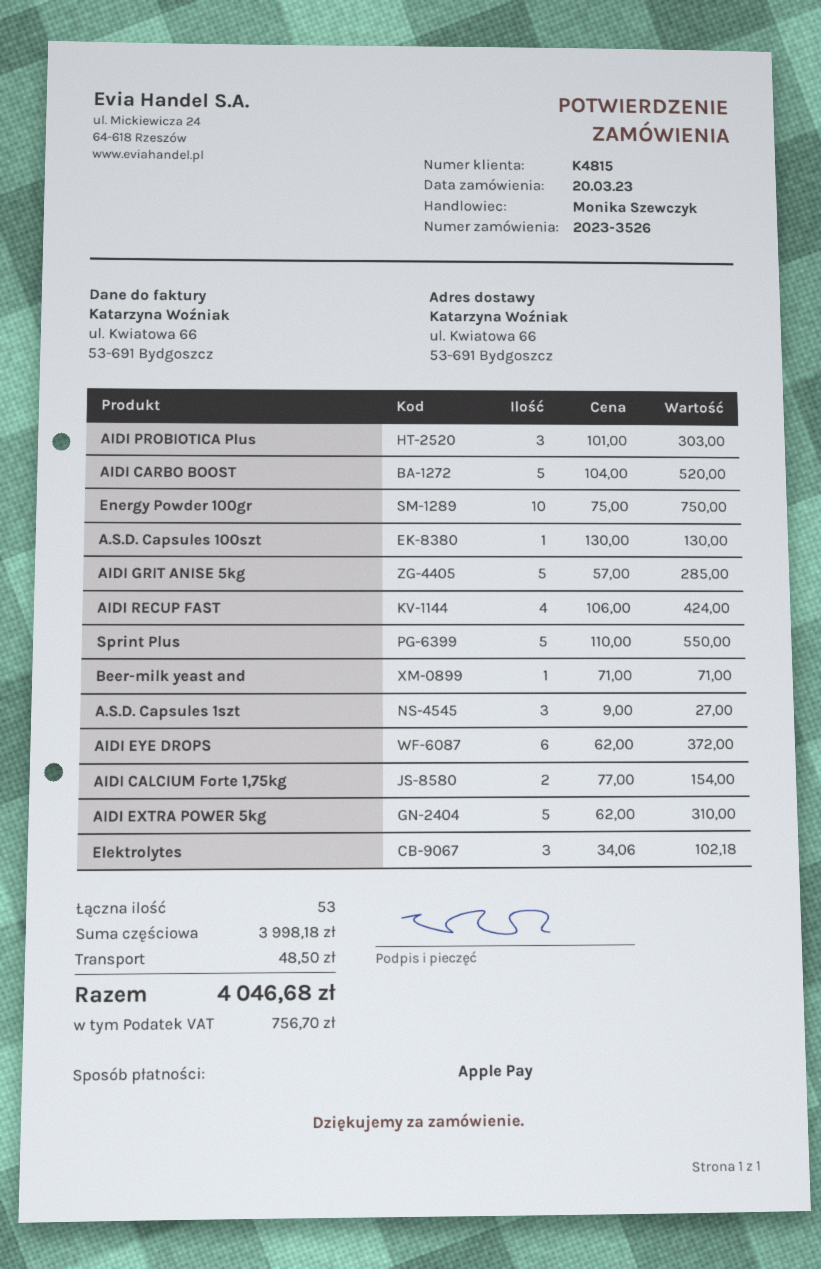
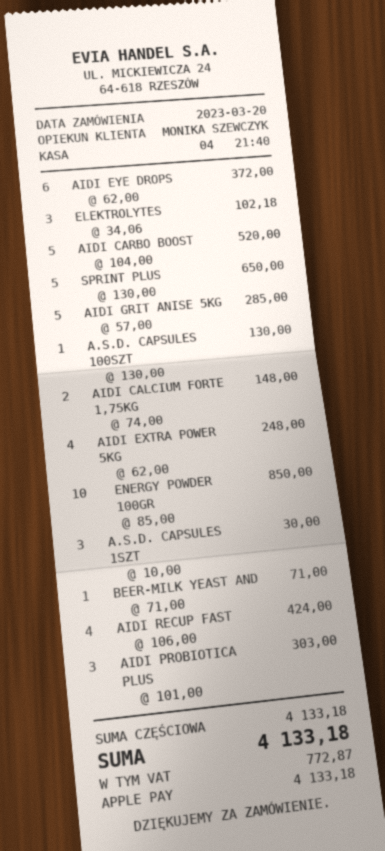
Energy Powder 100gr: 10 x 75.00 = 750.00 -> 10 x 85.00 = 850.00
Sprint Plus: 5 x 110.00 = 550.00 -> 5 x 130.00 = 650.00
A.S.D. Capsules 1szt: 3 x 9.00 = 27.00 -> 3 x 10.00 = 30.00
AIDI CALCIUM Forte 1,75kg: 2 x 77.00 = 154.00 -> 2 x 74.00 = 148.00
AIDI EXTRA POWER 5kg: 5 x 62.00 = 310.00 -> 4 x 62.00 = 248.00
subtotal: 3998.18 -> 4133.18
shipping: 48.50 -> none
tax: 756.70 -> 772.87
total: 4046.68 -> 4133.18

